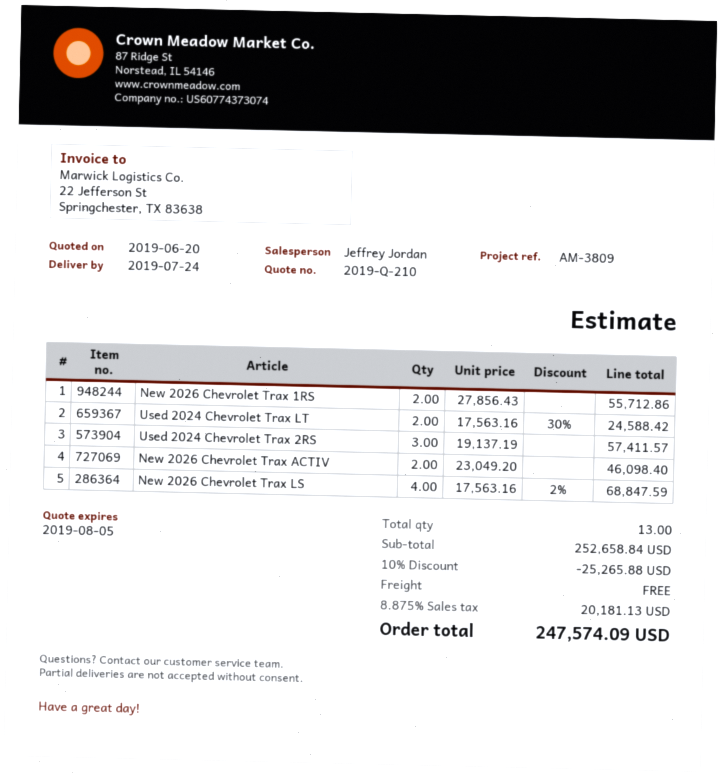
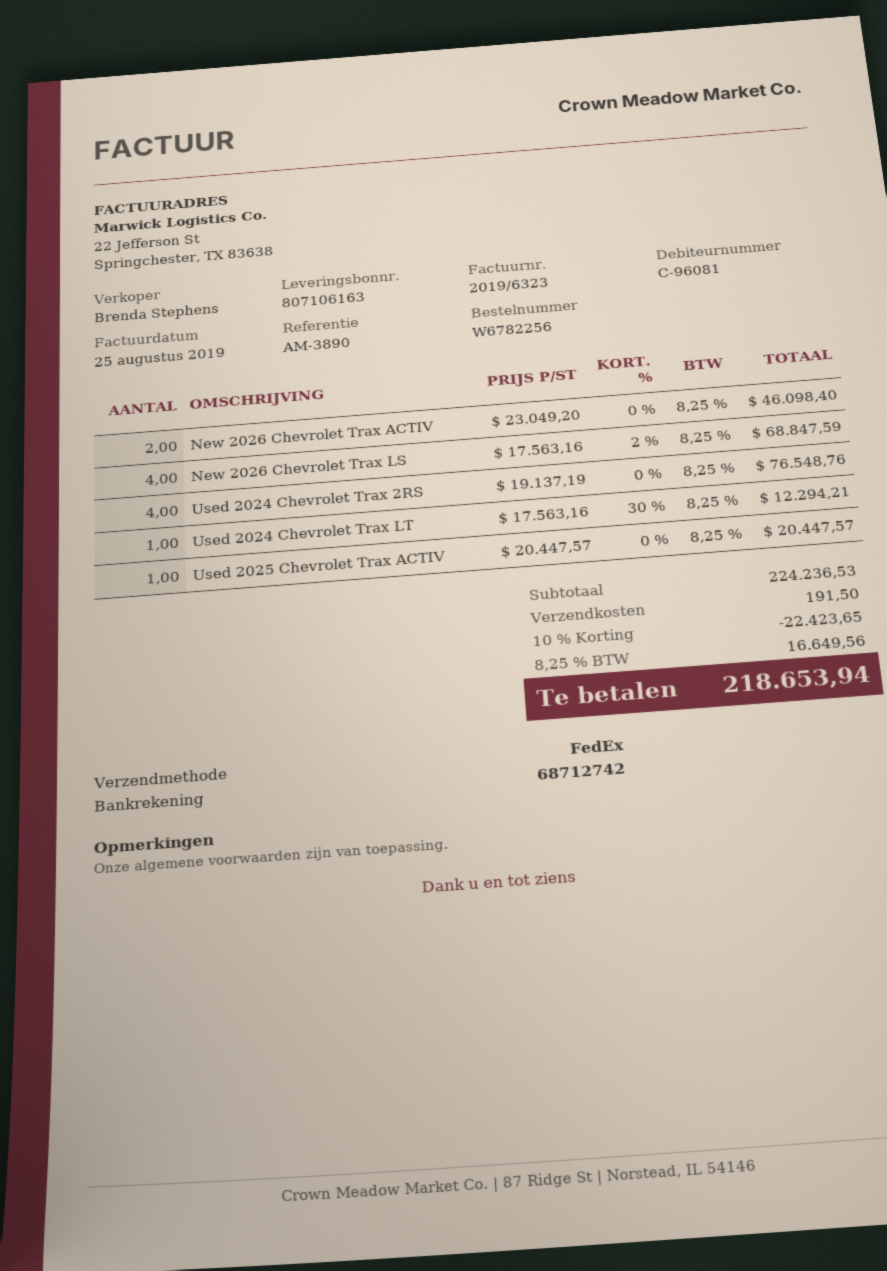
reference: AM-3809 -> AM-3890
sales rep: Jeffrey Jordan -> Brenda Stephens
New 2026 Chevrolet Trax 1RS: 2 x 27856.43 = 55712.86 -> none
Used 2024 Chevrolet Trax LT: 2 x 17563.16 - 30% = 24588.42 -> 1 x 17563.16 - 30% = 12294.21
Used 2024 Chevrolet Trax 2RS: 3 x 19137.19 = 57411.57 -> 4 x 19137.19 = 76548.76
Used 2025 Chevrolet Trax ACTIV: none -> 1 x 20447.57 = 20447.57
subtotal: 252658.84 -> 224236.53
discount: 10% = 25265.88 -> 10% = 22423.65
shipping: 0.00 -> 191.50
tax: 8.875% = 20181.13 -> 8.25% = 16649.56
total: 247574.09 -> 218653.94

